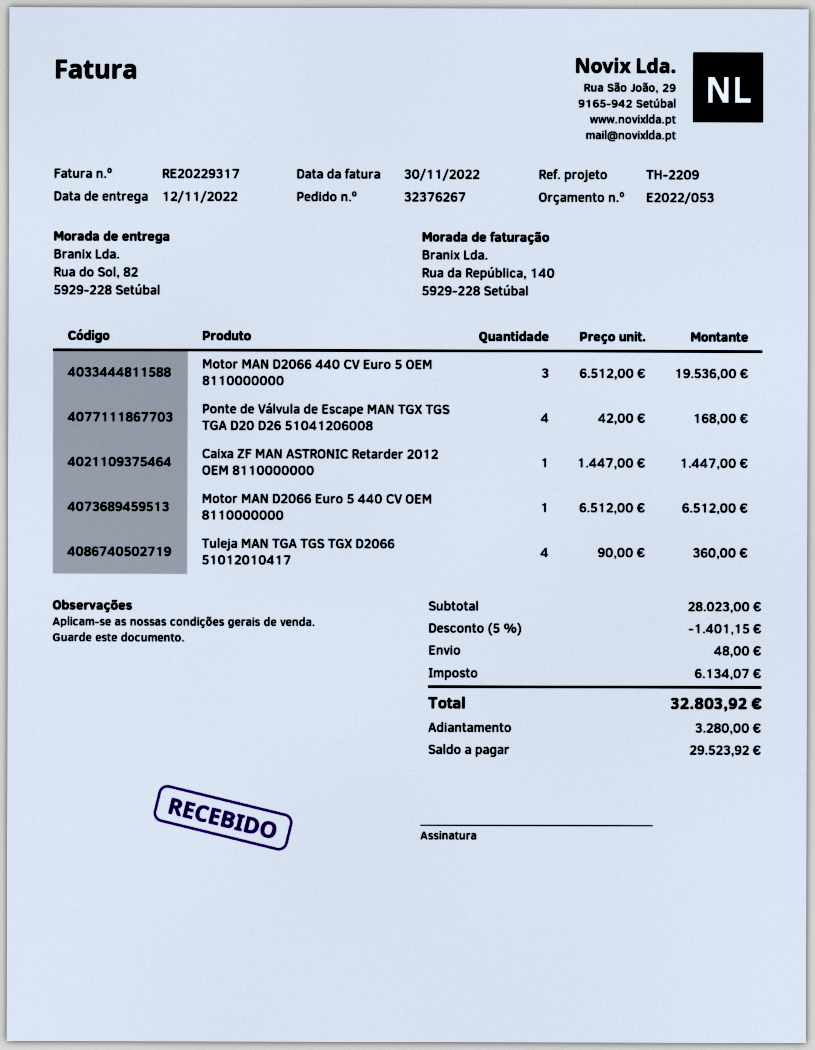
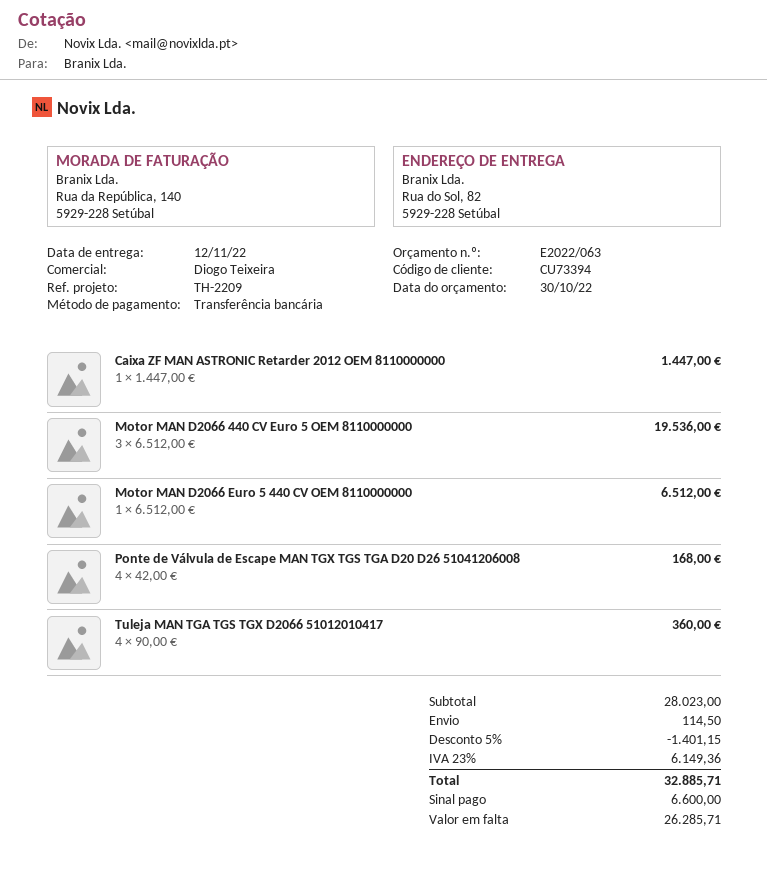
quote number: E2022/053 -> E2022/063
shipping: 48.00 -> 114.50
tax: 6134.07 -> 6149.36
total: 32803.92 -> 32885.71
deposit: 3280.00 -> 6600.00
balance: 29523.92 -> 26285.71

